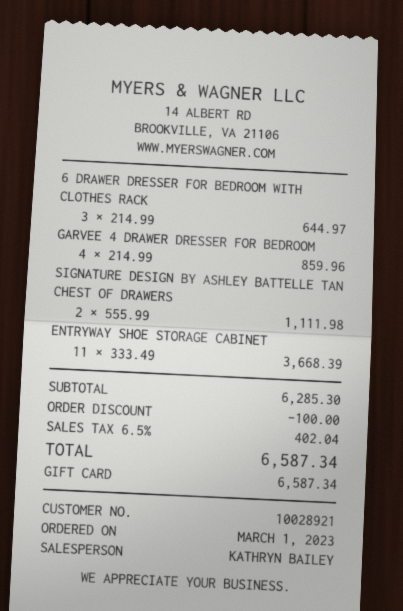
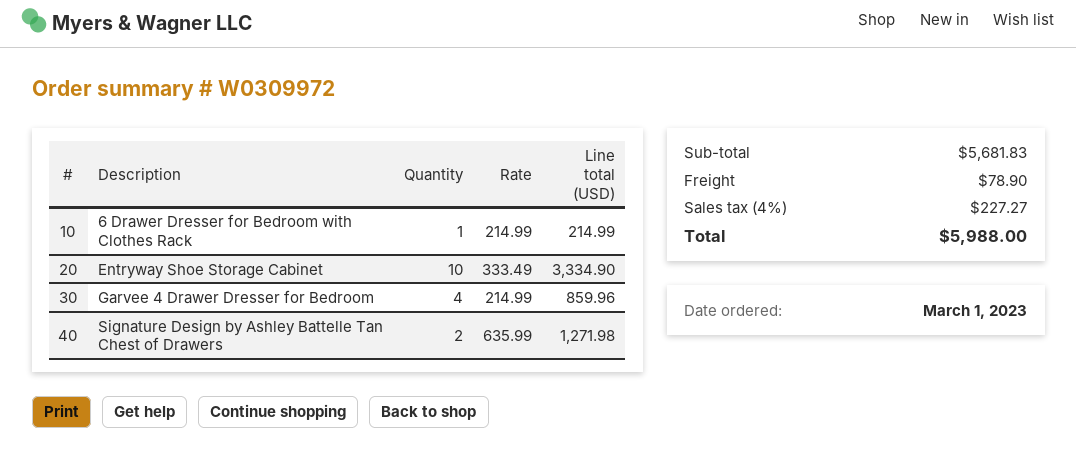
6 DRAWER DRESSER FOR BEDROOM WITH CLOTHES RACK: 3 x 214.99 = 644.97 -> 1 x 214.99 = 214.99
SIGNATURE DESIGN BY ASHLEY BATTELLE TAN CHEST OF DRAWERS: 2 x 555.99 = 1111.98 -> 2 x 635.99 = 1271.98
ENTRYWAY SHOE STORAGE CABINET: 11 x 333.49 = 3668.39 -> 10 x 333.49 = 3334.90
subtotal: 6285.30 -> 5681.83
discount: 100.00 -> none
shipping: none -> 78.90
tax: 6.5% = 402.04 -> 4% = 227.27
total: 6587.34 -> 5988.00

